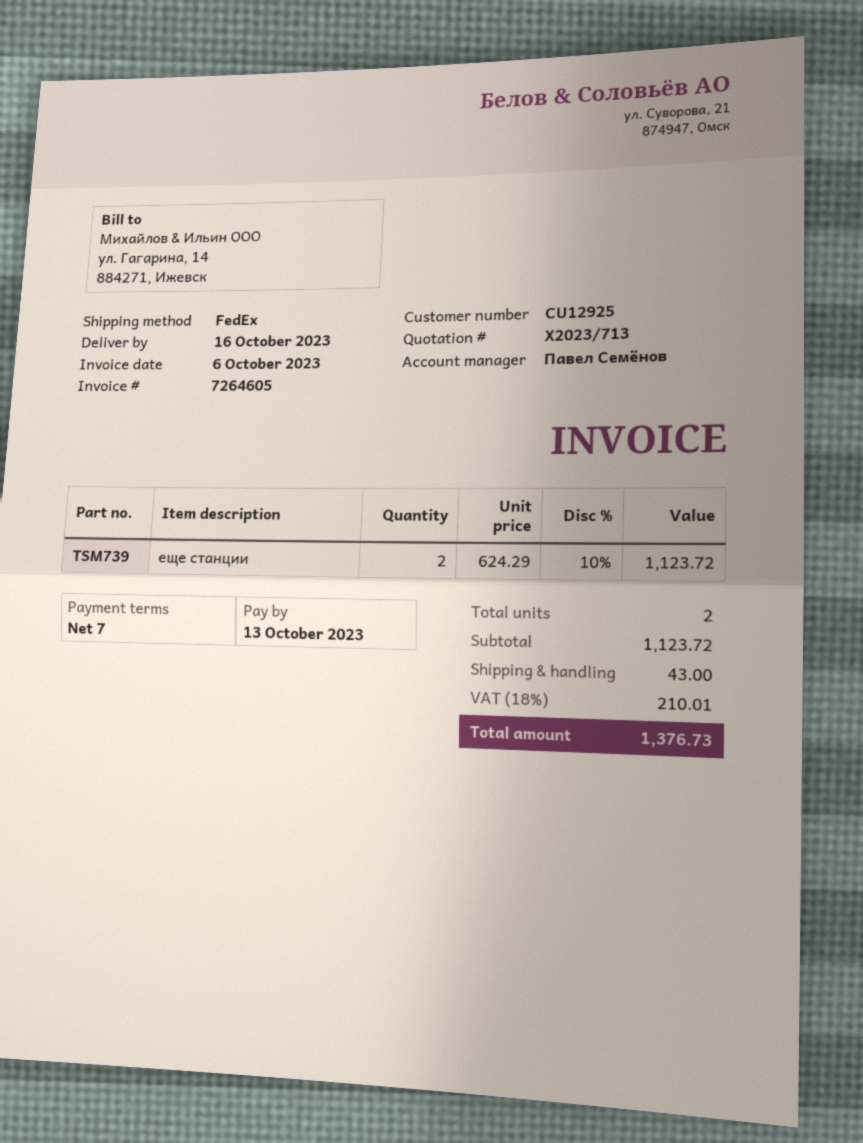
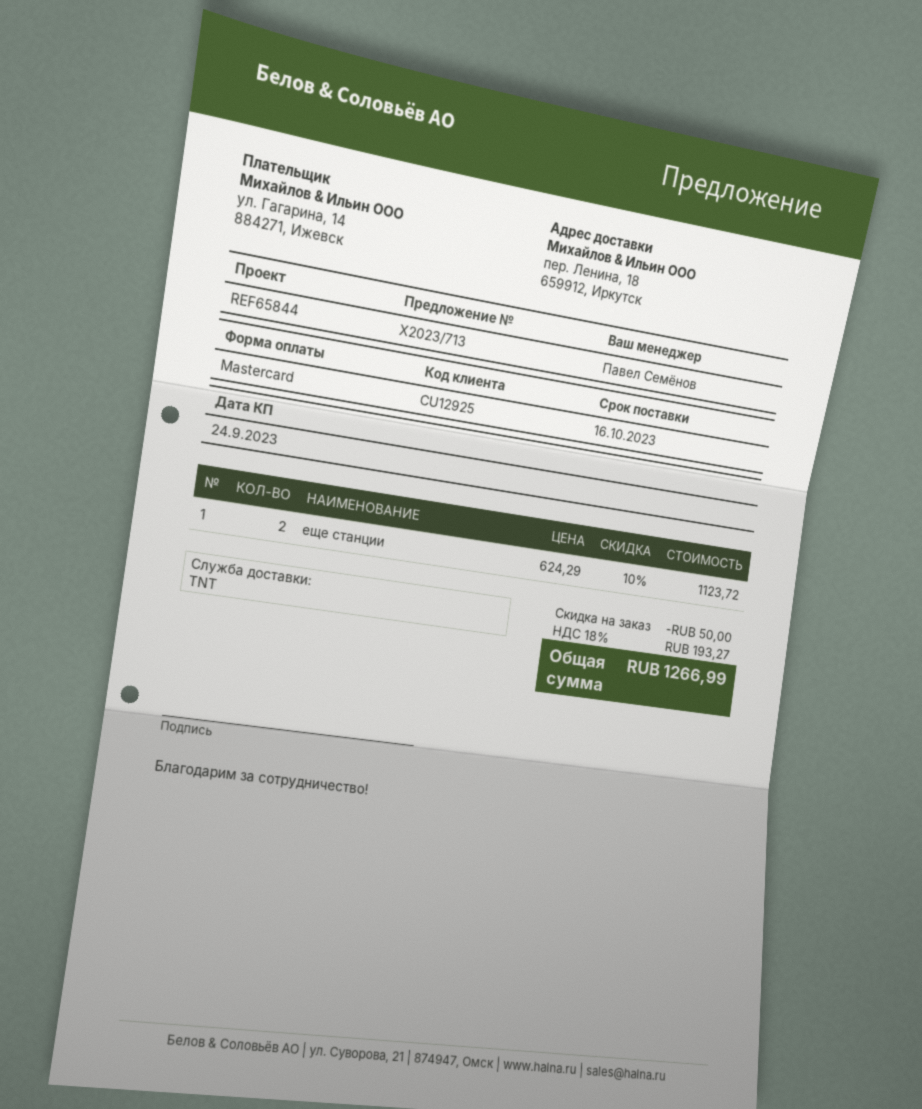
shipping method: FedEx -> TNT
discount: none -> 50.00
shipping: 43.00 -> none
tax: 18% = 210.01 -> 18% = 193.27
total: 1376.73 -> 1266.99

